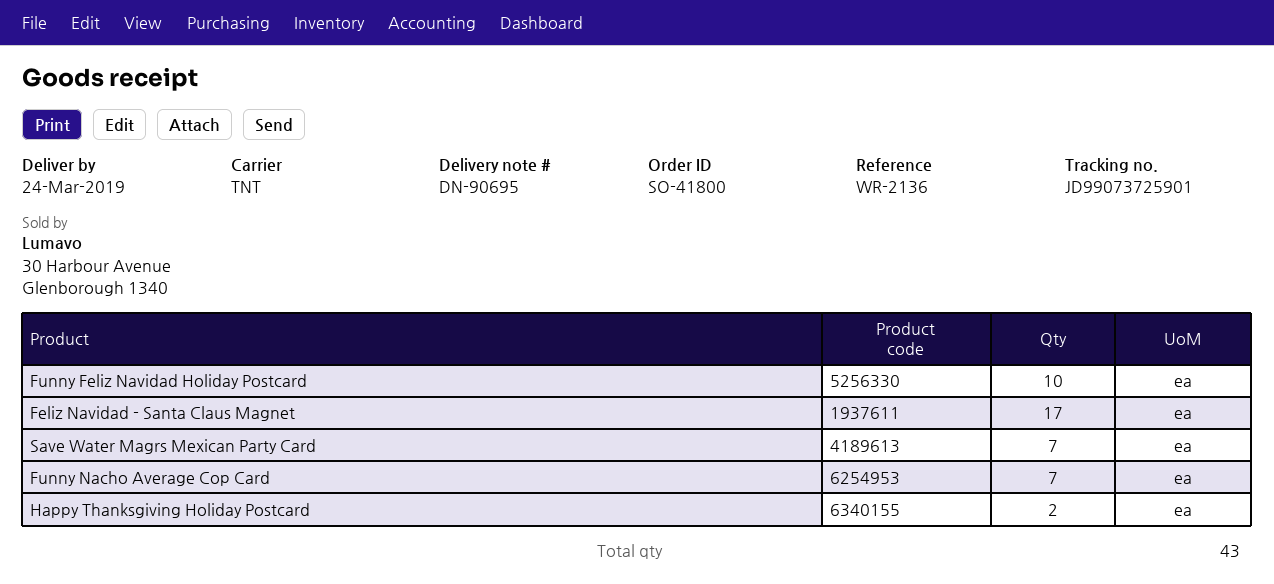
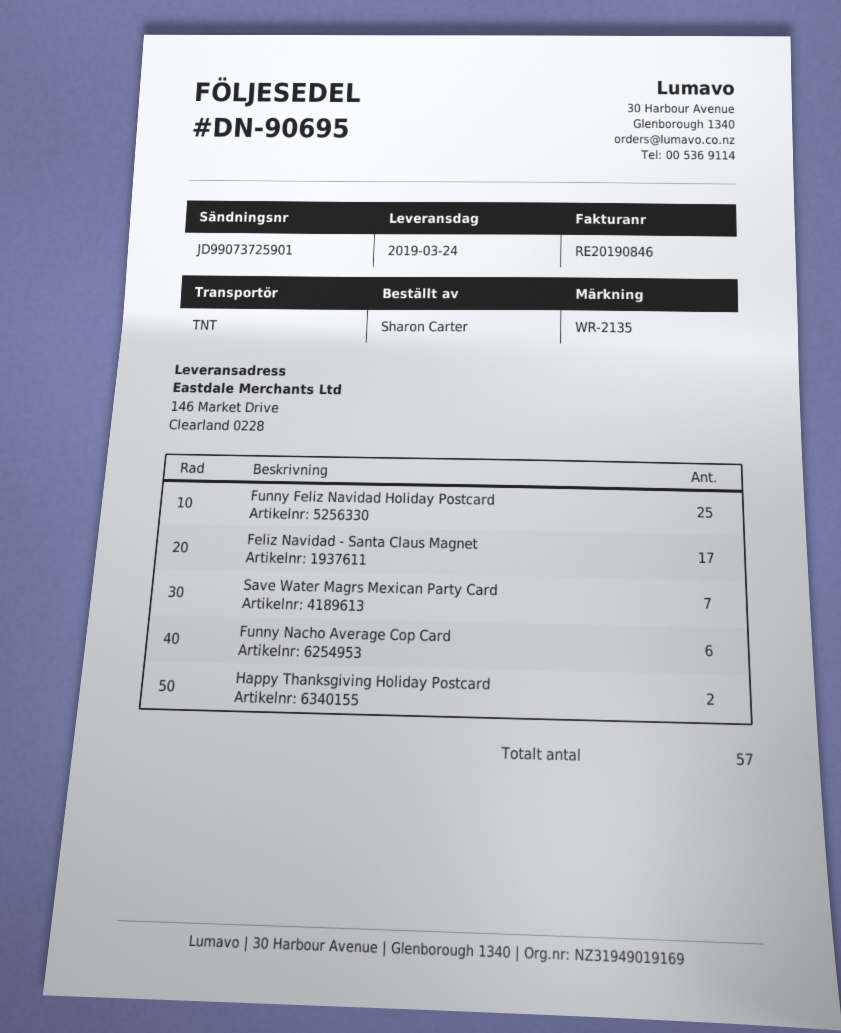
reference: WR-2136 -> WR-2135
Funny Feliz Navidad Holiday Postcard: 10 -> 25
Funny Nacho Average Cop Card: 7 -> 6
total quantity: 43 -> 57

